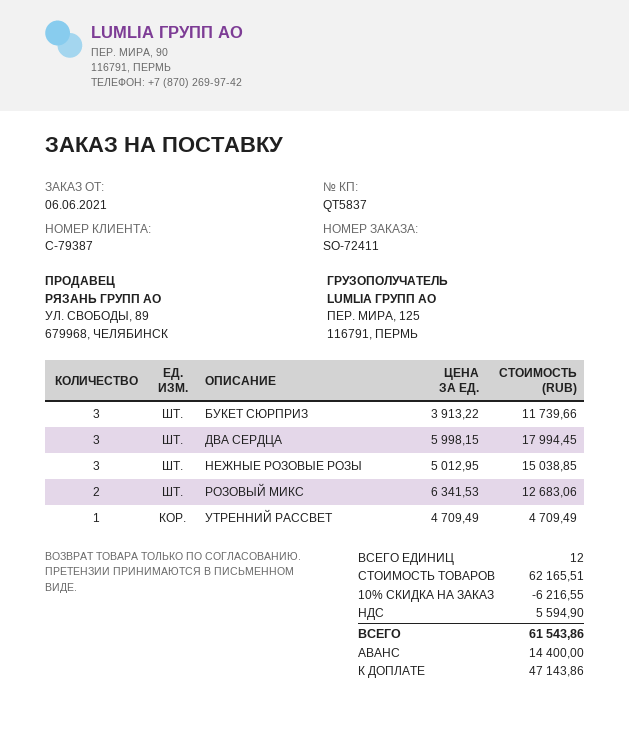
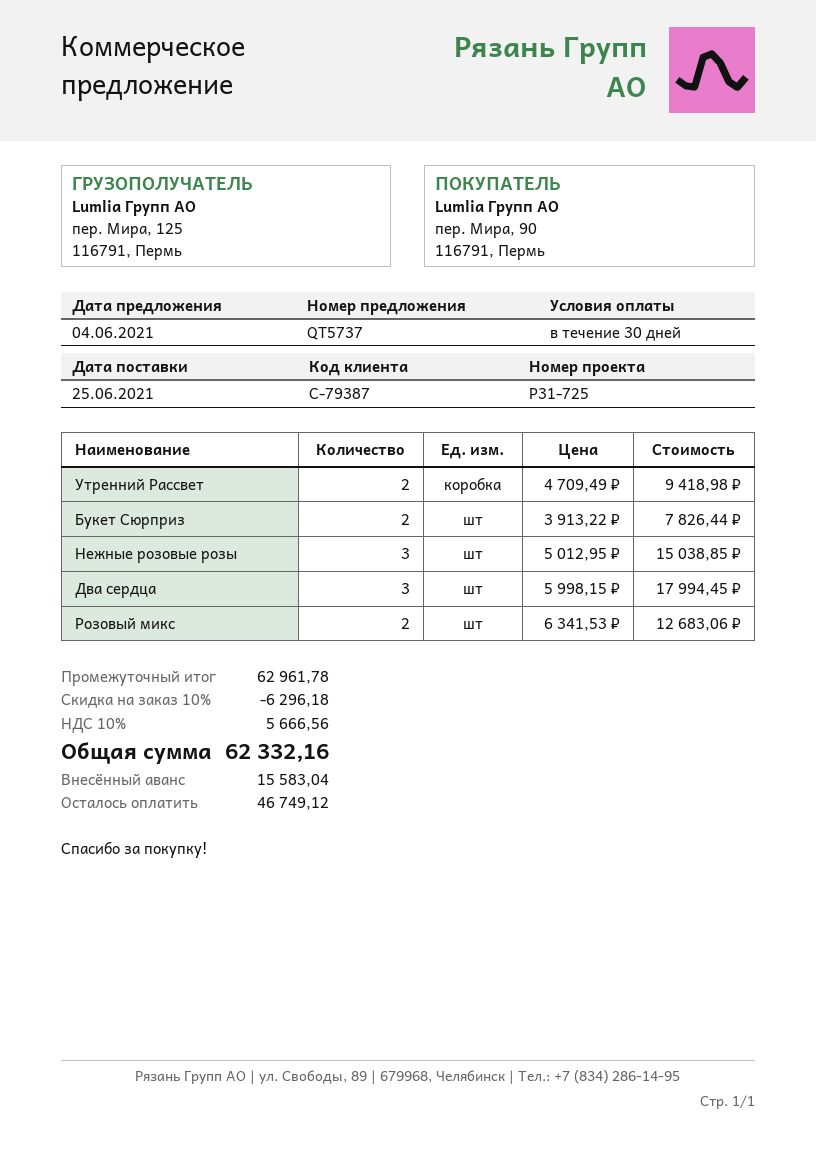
quote number: QT5837 -> QT5737
БУКЕТ СЮРПРИЗ: 3 x 3913.22 = 11739.66 -> 2 x 3913.22 = 7826.44
УТРЕННИЙ РАССВЕТ: 1 x 4709.49 = 4709.49 -> 2 x 4709.49 = 9418.98
subtotal: 62165.51 -> 62961.78
discount: 10% = 6216.55 -> 10% = 6296.18
tax: 5594.90 -> 5666.56
total: 61543.86 -> 62332.16
deposit: 14400.00 -> 15583.04
balance: 47143.86 -> 46749.12

